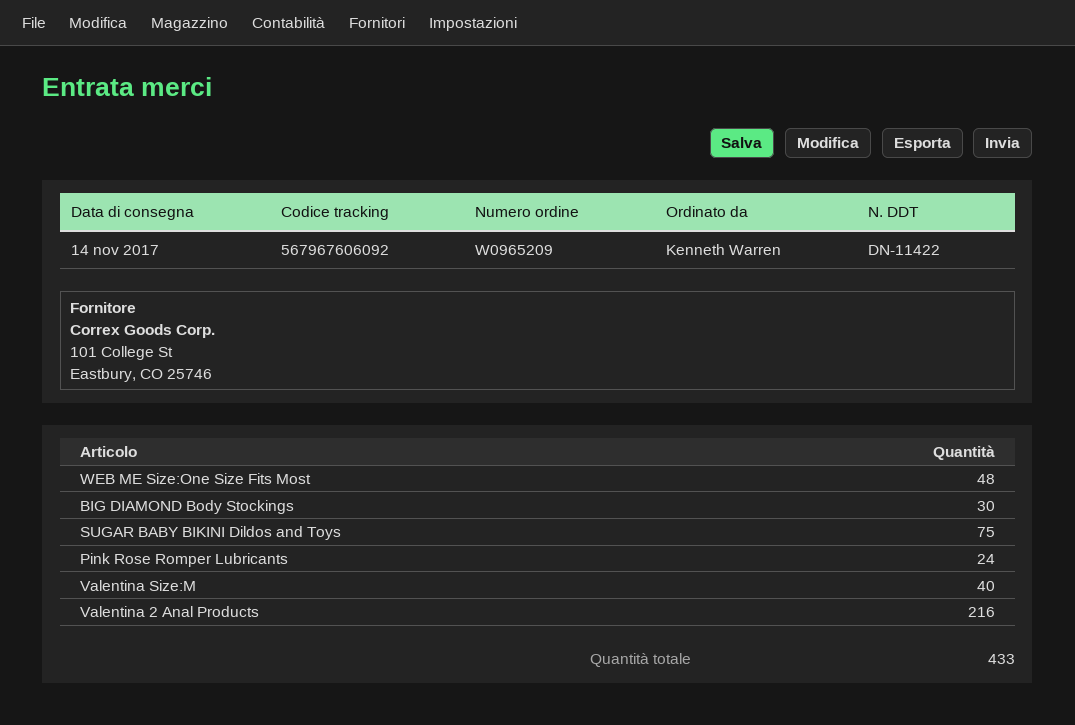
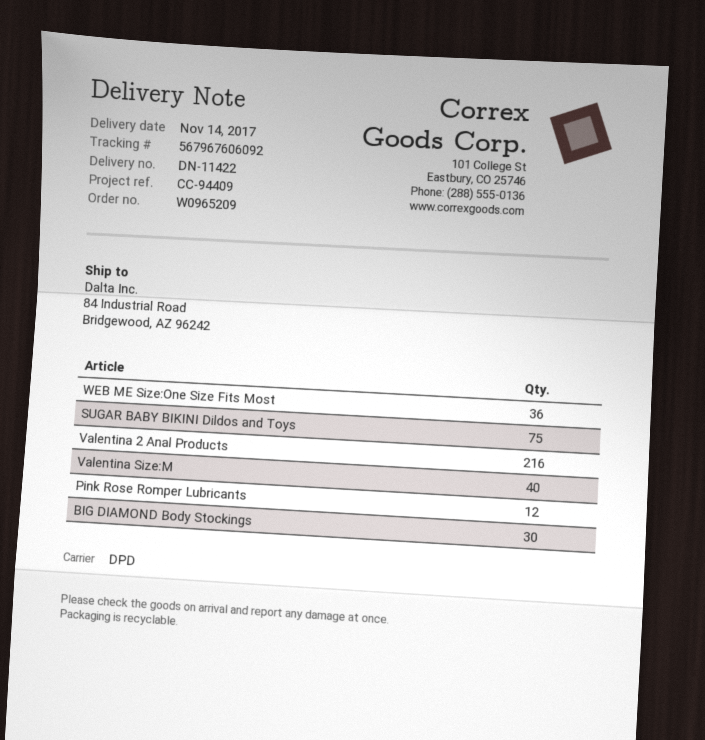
WEB ME Size:One Size Fits Most: 48 -> 36
Pink Rose Romper Lubricants: 24 -> 12

